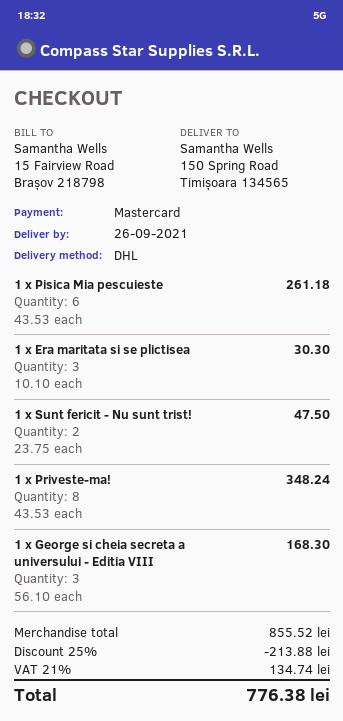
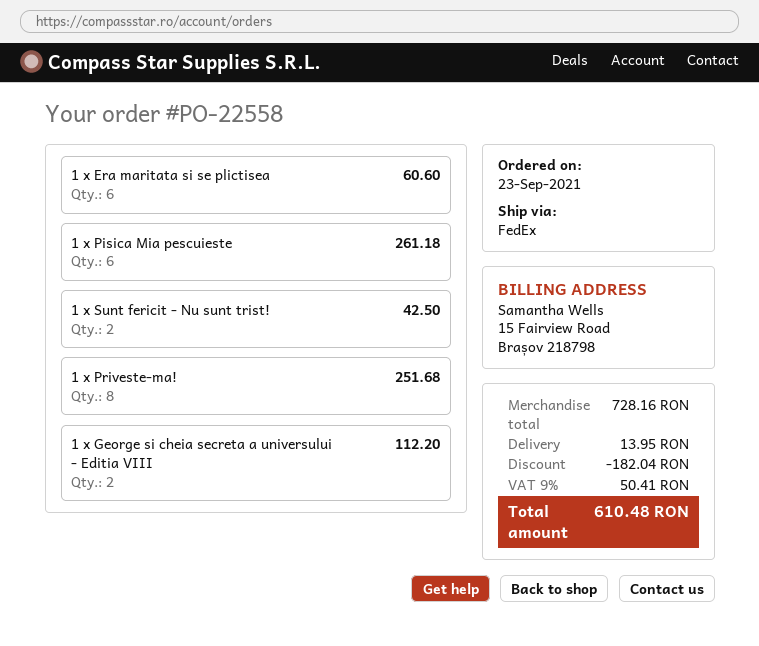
shipping method: DHL -> FedEx
1 x Era maritata si se plictisea: 3 for 30.30 -> 6 for 60.60
1 x Sunt fericit - Nu sunt trist!: 2 for 47.50 -> 2 for 42.50
1 x Priveste-ma!: 8 for 348.24 -> 8 for 251.68
1 x George si cheia secreta a universului - Editia VIII: 3 for 168.30 -> 2 for 112.20
subtotal: 855.52 -> 728.16
discount: 213.88 -> 182.04
shipping: none -> 13.95
tax: 21% = 134.74 -> 9% = 50.41
total: 776.38 -> 610.48

